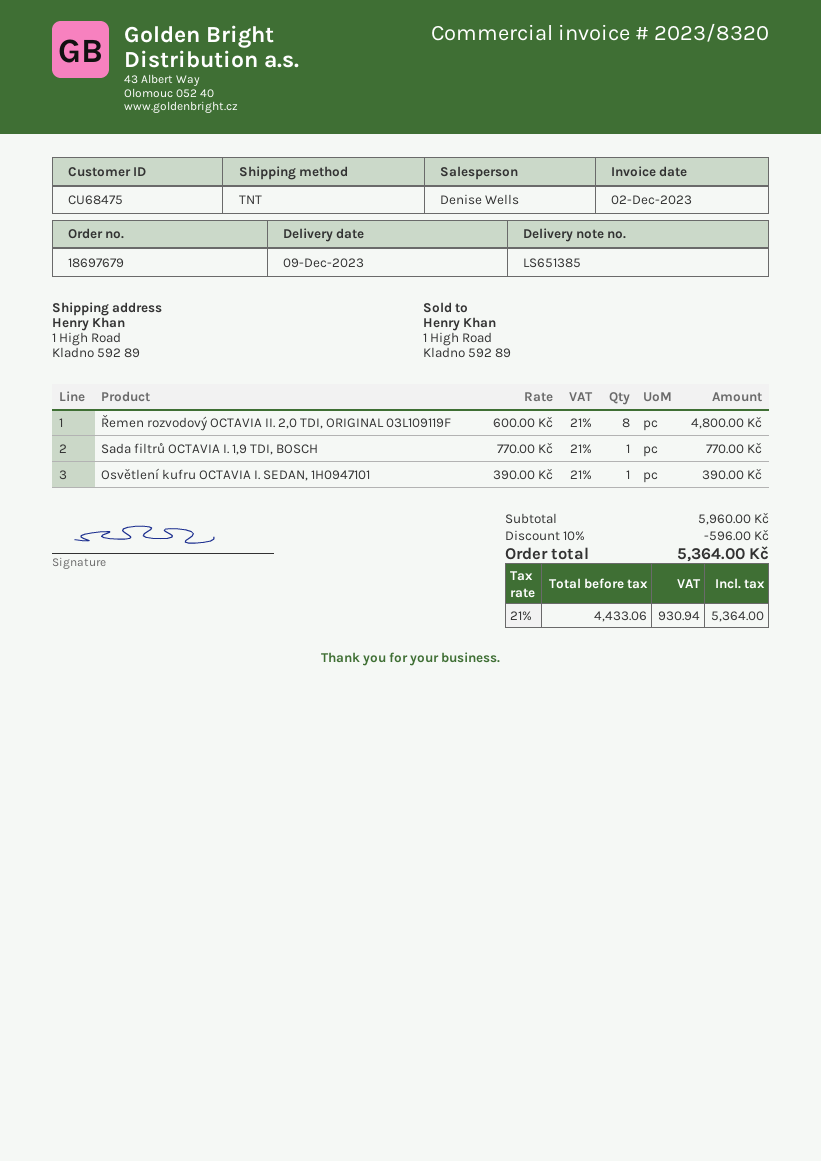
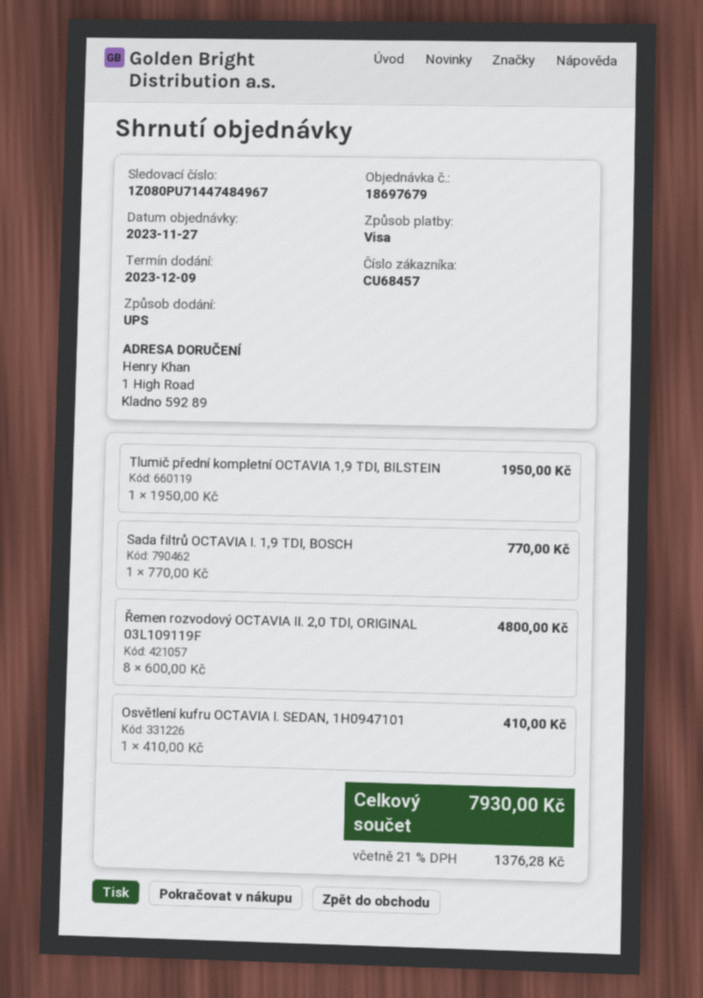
customer number: CU68475 -> CU68457
shipping method: TNT -> UPS
Osvětlení kufru OCTAVIA I. SEDAN, 1H0947101: 1 x 390.00 = 390.00 -> 1 x 410.00 = 410.00
Tlumič přední kompletní OCTAVIA 1,9 TDI, BILSTEIN: none -> 1 x 1950.00 = 1950.00
discount: 10% = 596.00 -> none
tax: 21% = 930.94 -> 21% = 1376.28
total: 5364.00 -> 7930.00

